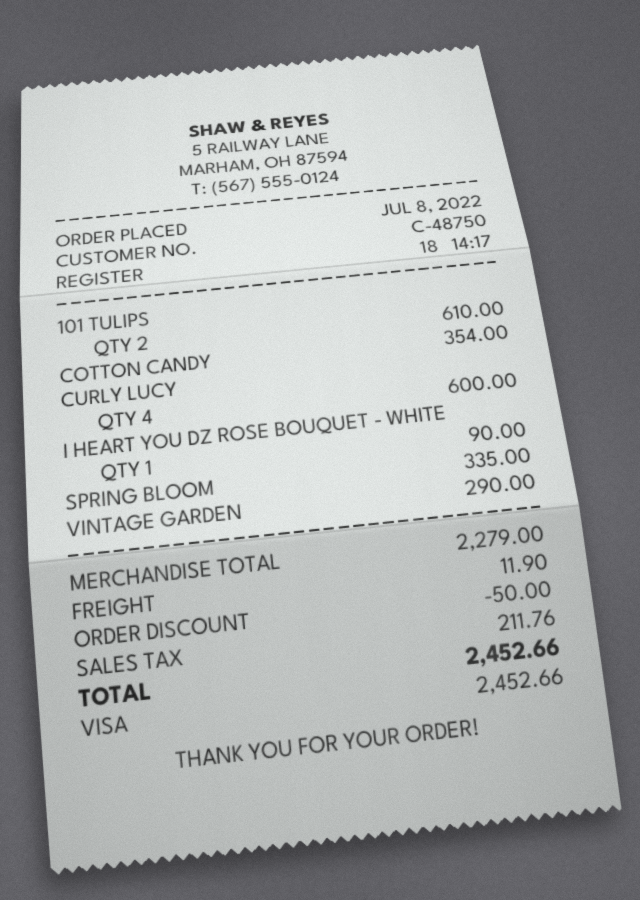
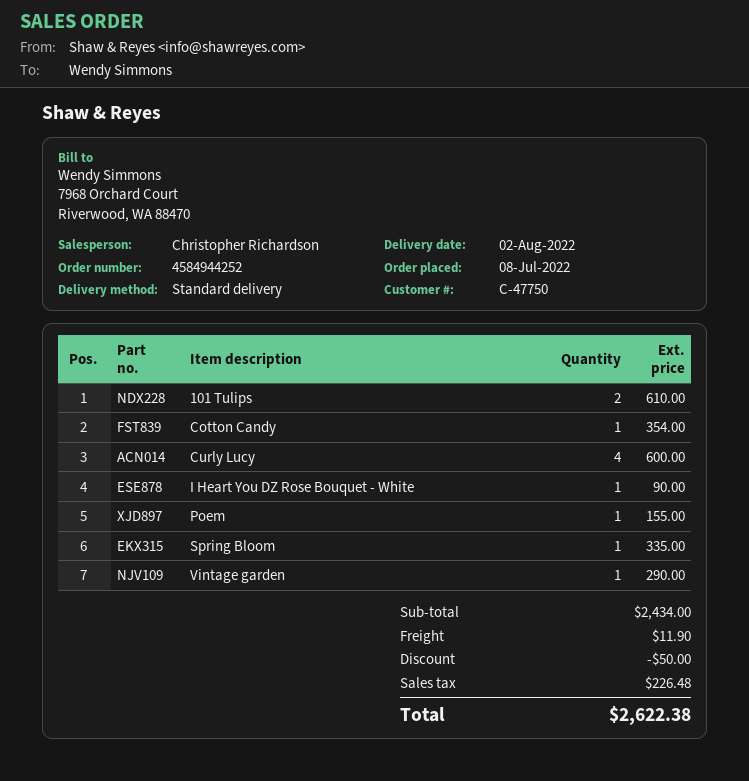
customer number: C-48750 -> C-47750
Poem: none -> 1 for 155.00
subtotal: 2279.00 -> 2434.00
tax: 211.76 -> 226.48
total: 2452.66 -> 2622.38

